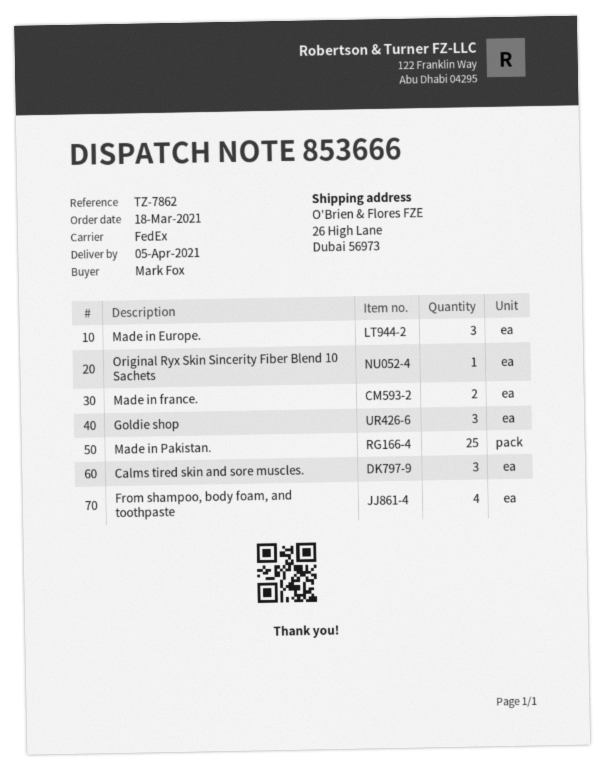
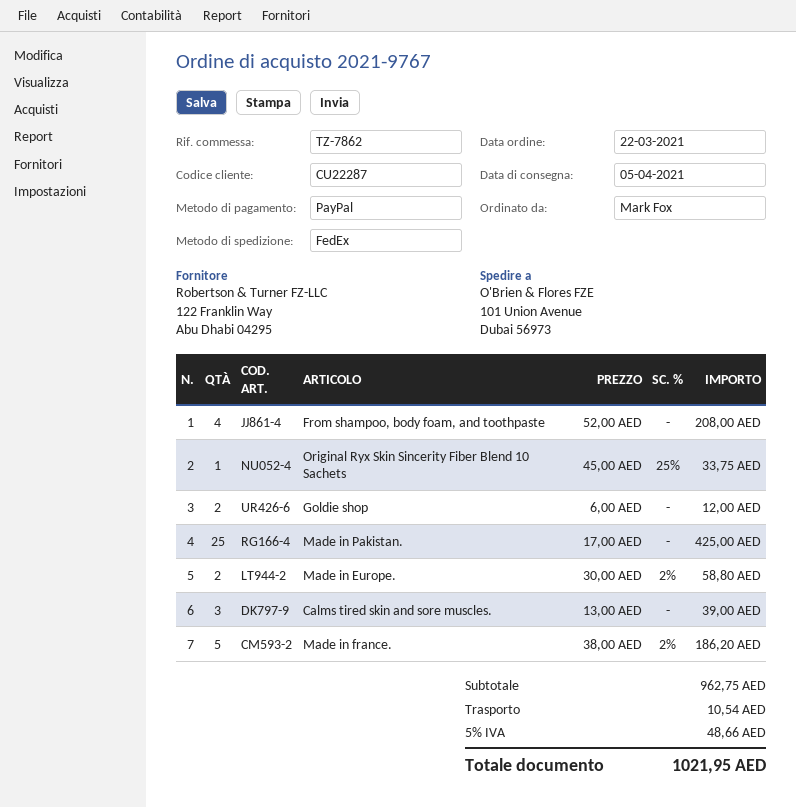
order date: 2021-03-18 -> 2021-03-22
ship to: 26 High Lane, Dubai 56973 -> 101 Union Avenue, Dubai 56973
Made in Europe.: 3 -> 2
Made in france.: 2 -> 5
Goldie shop: 3 -> 2

